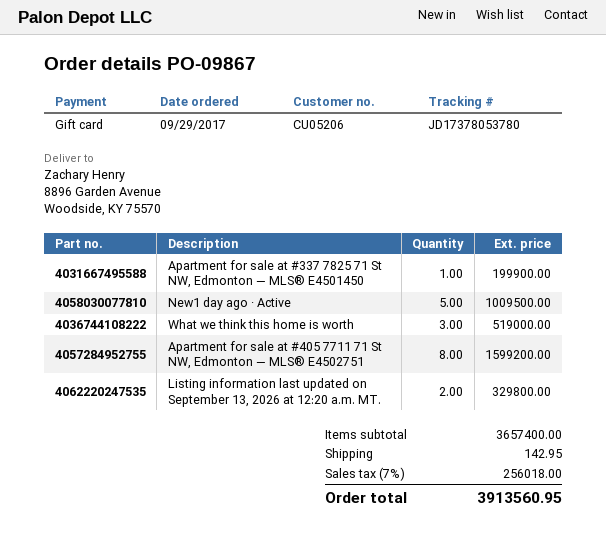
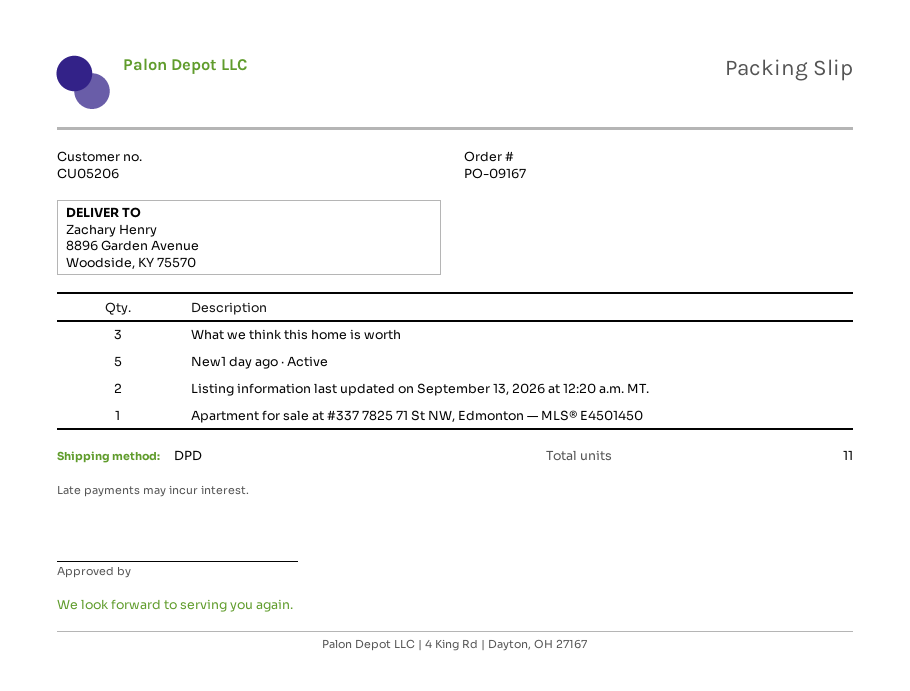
order number: PO-09867 -> PO-09167
Apartment for sale at #405 7711 71 St NW, Edmonton — MLS® E4502751: 8 -> none

